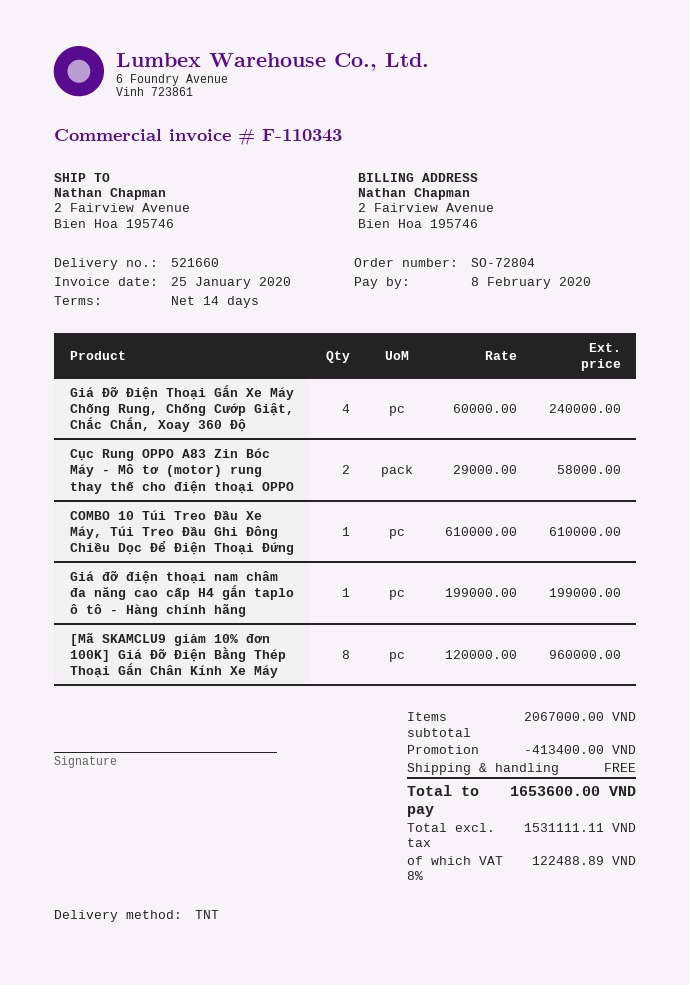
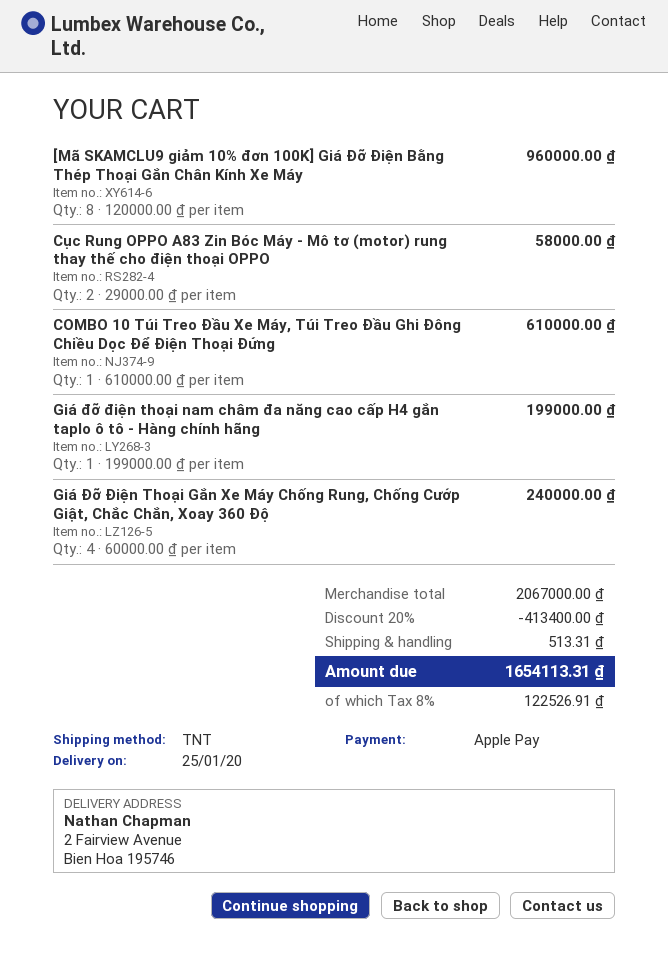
shipping: 0.00 -> 513.31
tax: 8% = 122488.89 -> 8% = 122526.91
total: 1653600.00 -> 1654113.31

